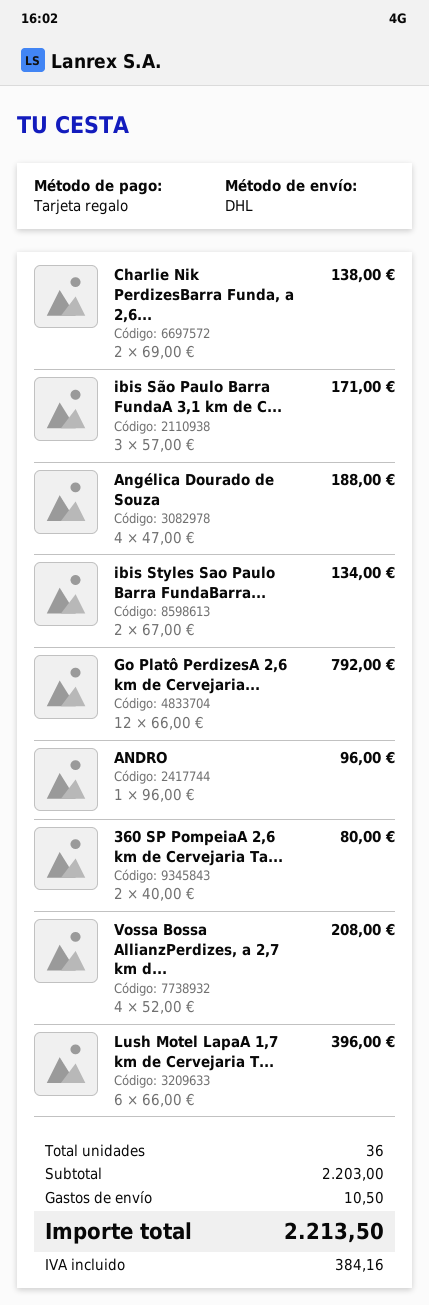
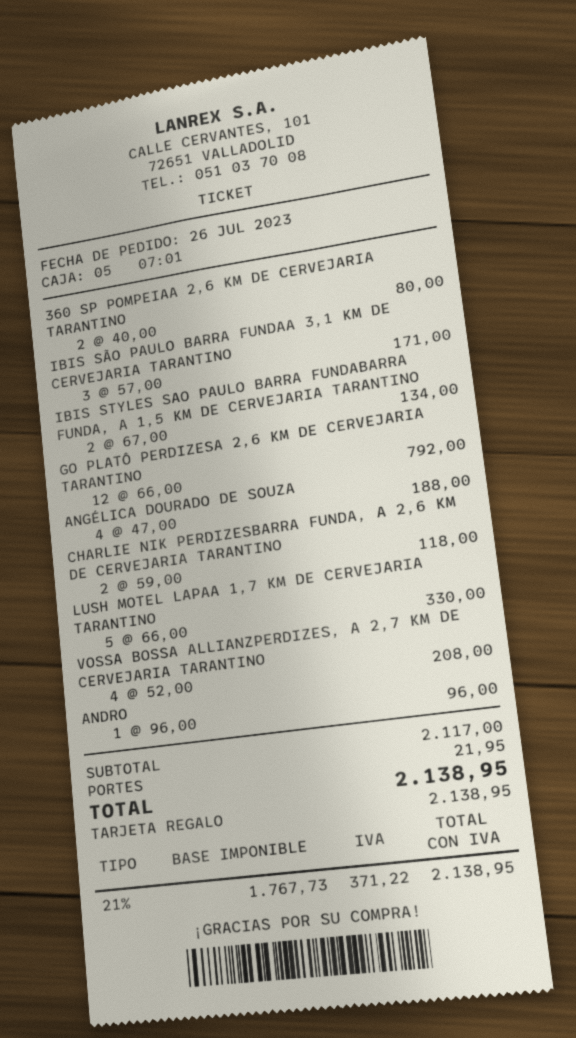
Charlie Nik PerdizesBarra Funda, a 2,6...: 2 x 69.00 = 138.00 -> 2 x 59.00 = 118.00
Lush Motel LapaA 1,7 km de Cervejaria T...: 6 x 66.00 = 396.00 -> 5 x 66.00 = 330.00
subtotal: 2203.00 -> 2117.00
shipping: 10.50 -> 21.95
tax: 384.16 -> 371.22
total: 2213.50 -> 2138.95

